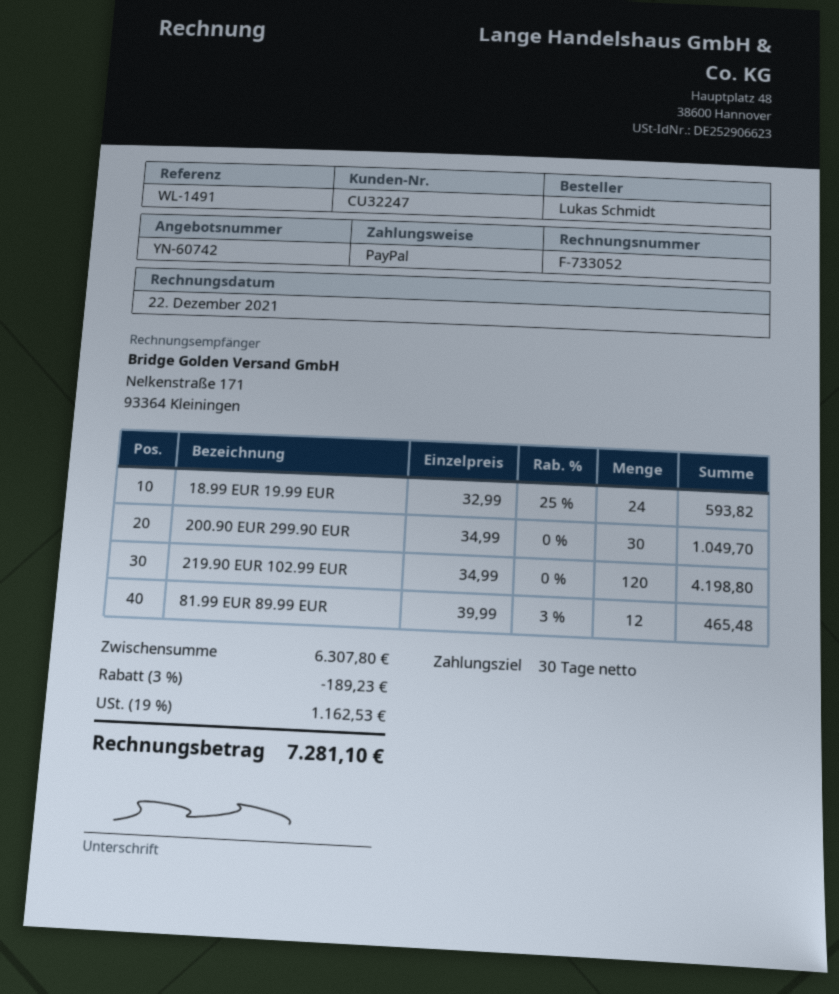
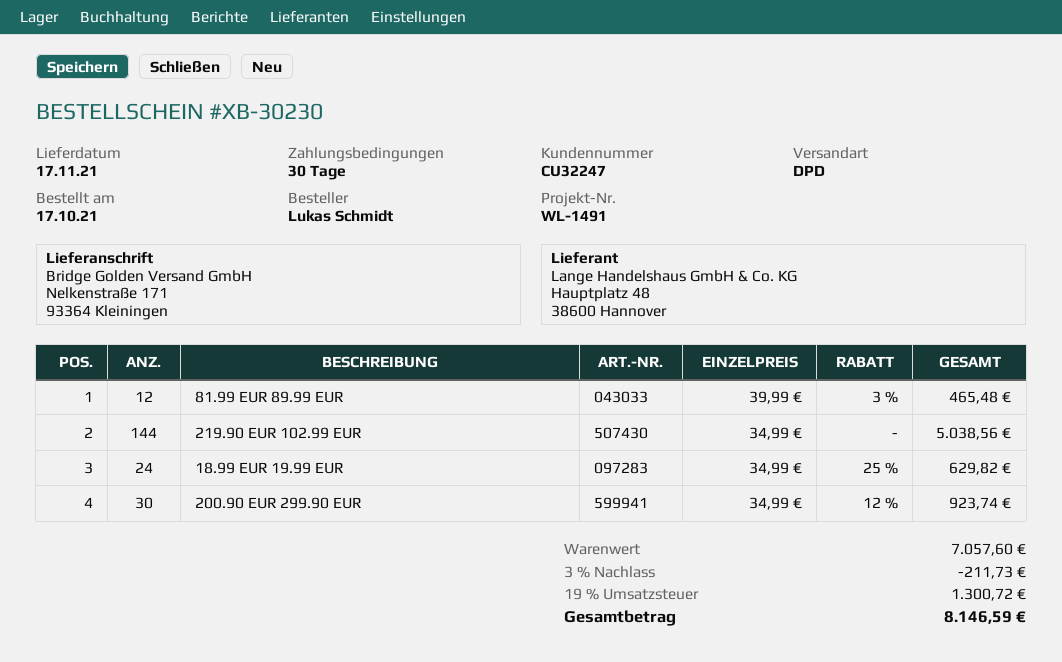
18.99 EUR 19.99 EUR: 24 x 32.99 - 25% = 593.82 -> 24 x 34.99 - 25% = 629.82
200.90 EUR 299.90 EUR: 30 x 34.99 = 1049.70 -> 30 x 34.99 - 12% = 923.74
219.90 EUR 102.99 EUR: 120 x 34.99 = 4198.80 -> 144 x 34.99 = 5038.56
subtotal: 6307.80 -> 7057.60
discount: 3% = 189.23 -> 3% = 211.73
tax: 19% = 1162.53 -> 19% = 1300.72
total: 7281.10 -> 8146.59

